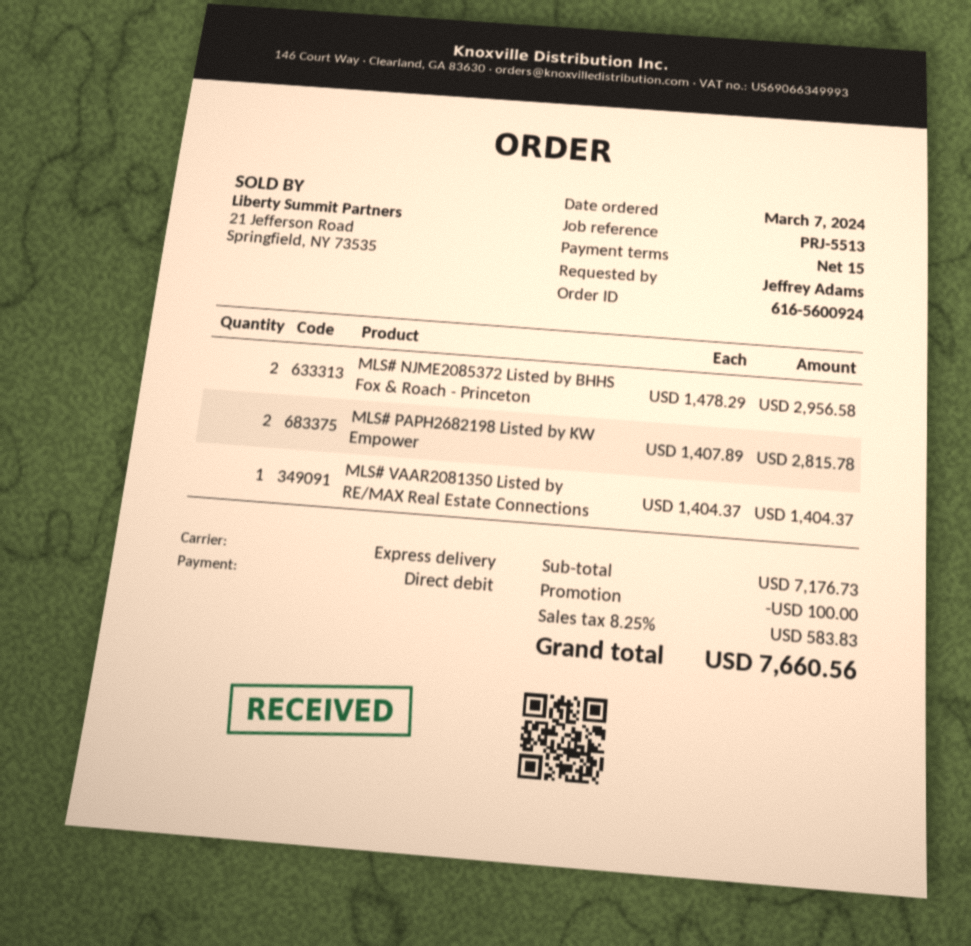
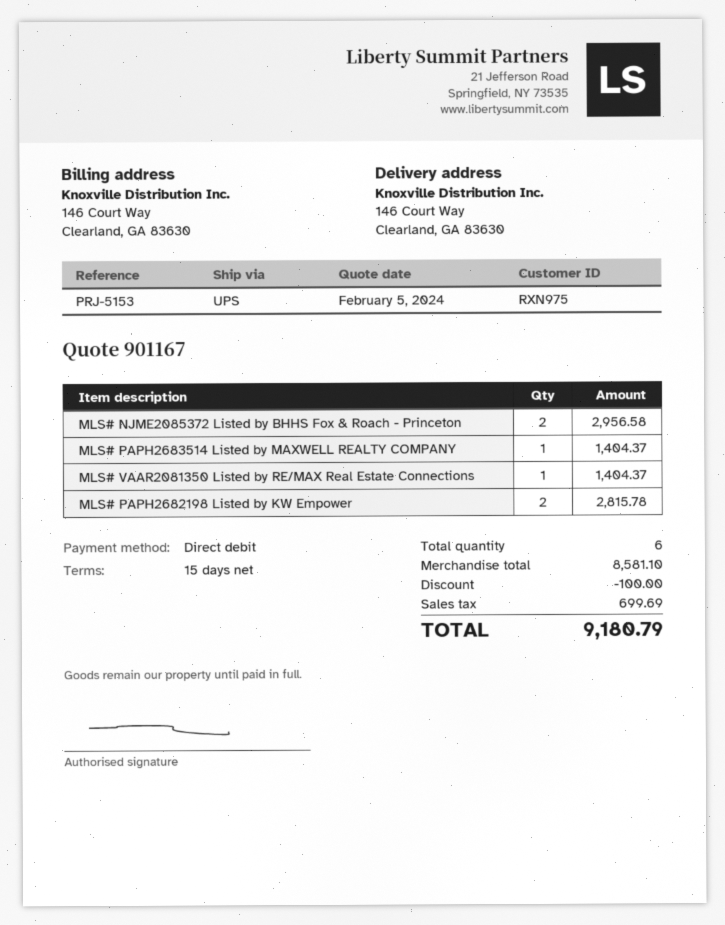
reference: PRJ-5513 -> PRJ-5153
shipping method: express -> UPS
MLS# PAPH2683514 Listed by MAXWELL REALTY COMPANY: none -> 1 for 1404.37
subtotal: 7176.73 -> 8581.10
tax: 583.83 -> 699.69
total: 7660.56 -> 9180.79

